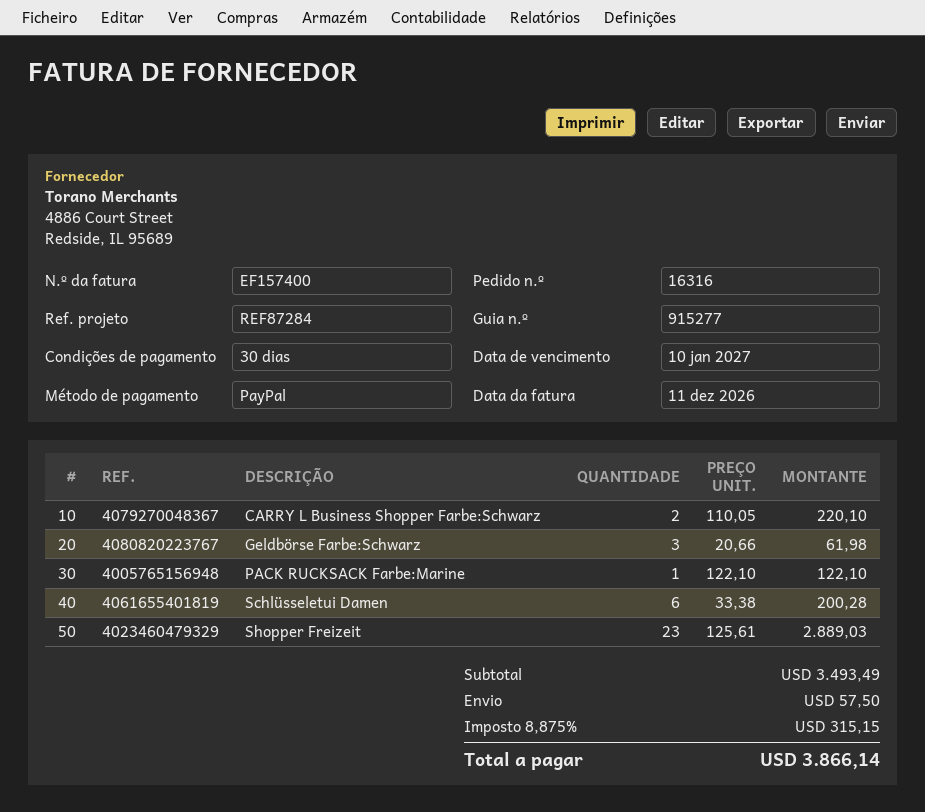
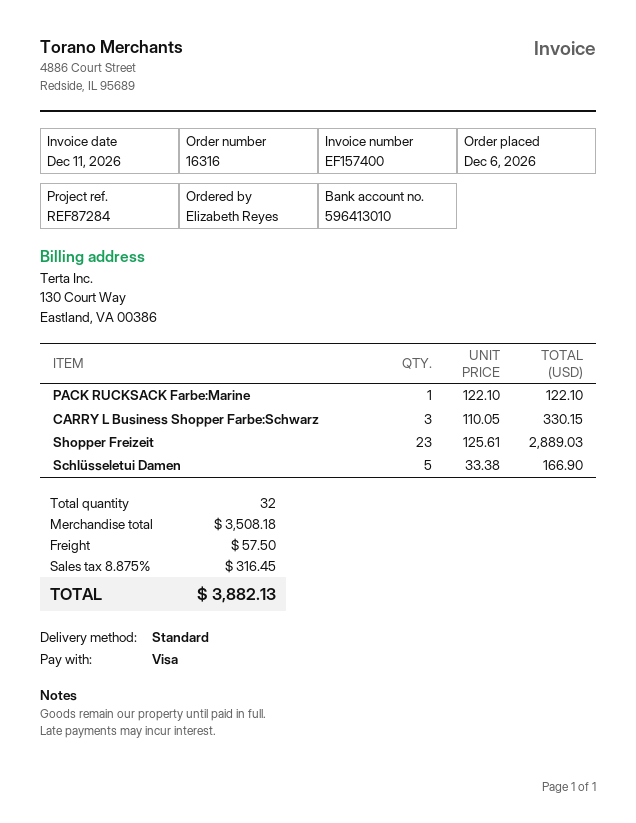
payment method: PayPal -> Visa
CARRY L Business Shopper Farbe:Schwarz: 2 x 110.05 = 220.10 -> 3 x 110.05 = 330.15
Geldbörse Farbe:Schwarz: 3 x 20.66 = 61.98 -> none
Schlüsseletui Damen: 6 x 33.38 = 200.28 -> 5 x 33.38 = 166.90
subtotal: 3493.49 -> 3508.18
tax: 8.875% = 315.15 -> 8.875% = 316.45
total: 3866.14 -> 3882.13

